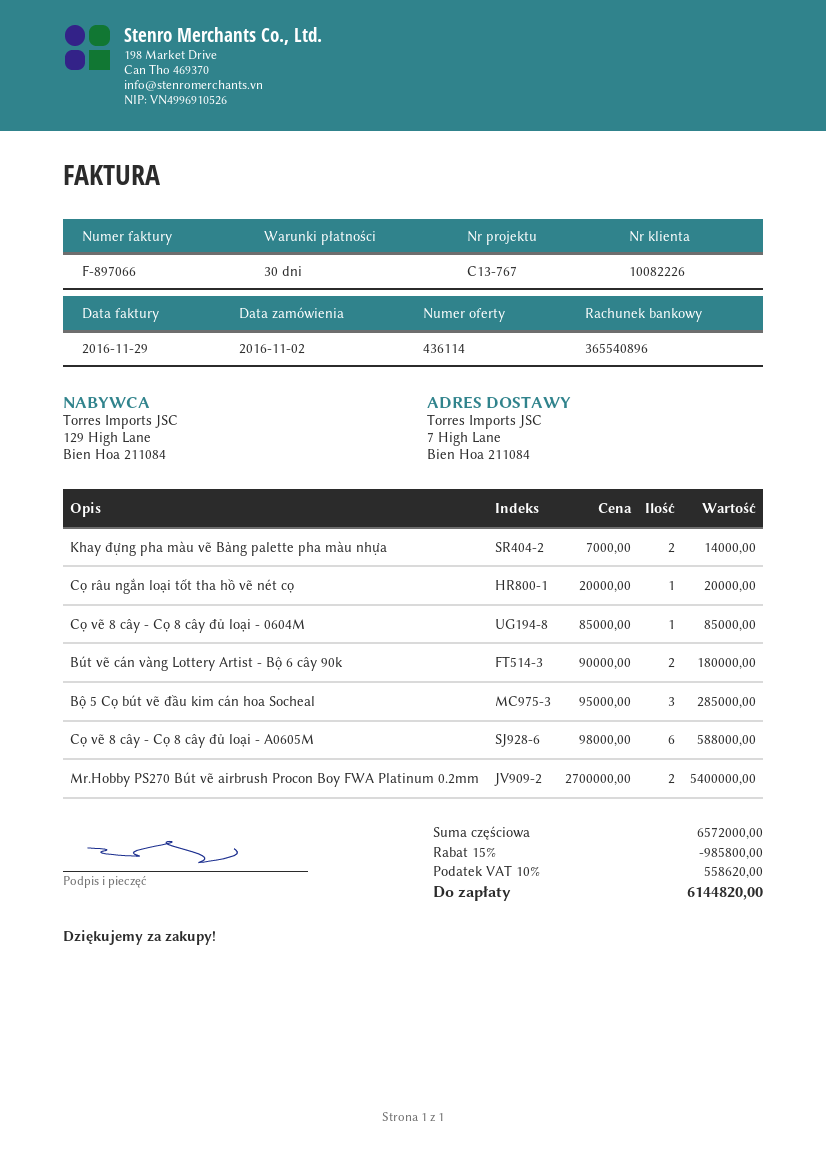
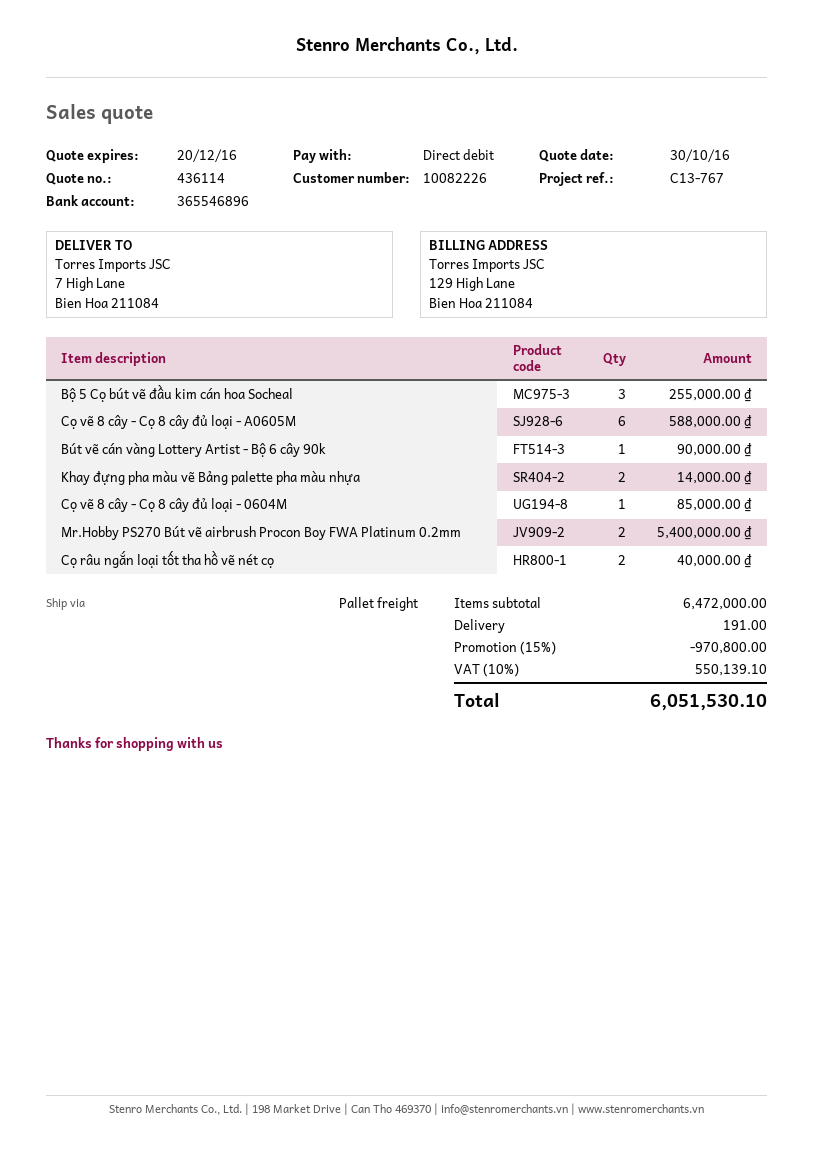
bank account: 365540896 -> 365546896
Cọ râu ngắn loại tốt tha hồ vẽ nét cọ: 1 for 20000.00 -> 2 for 40000.00
Bút vẽ cán vàng Lottery Artist - Bộ 6 cây 90k: 2 for 180000.00 -> 1 for 90000.00
Bộ 5 Cọ bút vẽ đầu kim cán hoa Socheal: 3 for 285000.00 -> 3 for 255000.00
subtotal: 6572000.00 -> 6472000.00
discount: 15% = 985800.00 -> 15% = 970800.00
shipping: none -> 191.00
tax: 10% = 558620.00 -> 10% = 550139.10
total: 6144820.00 -> 6051530.10

